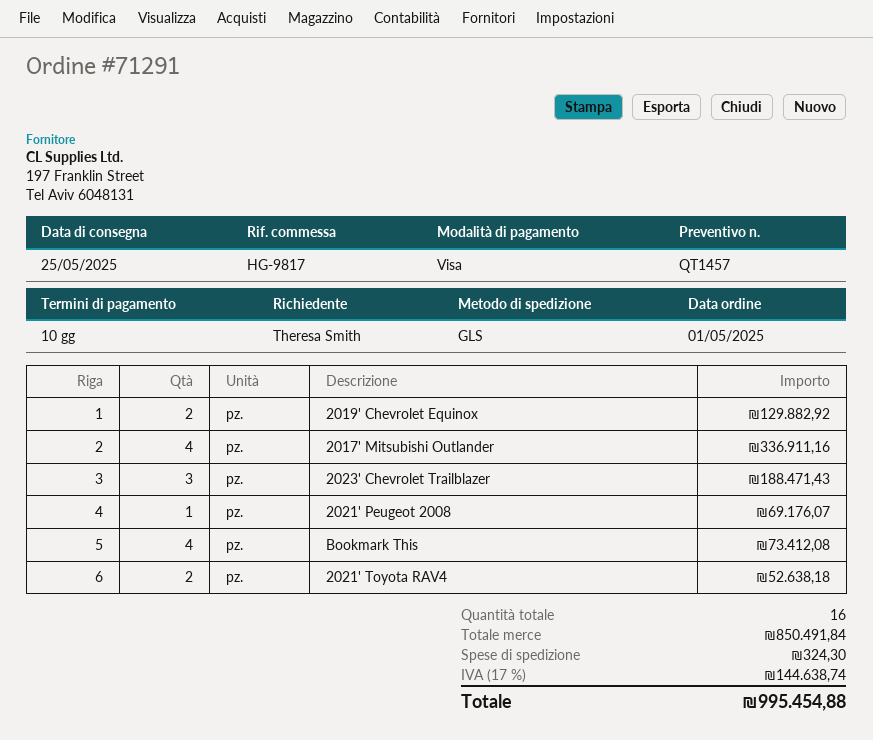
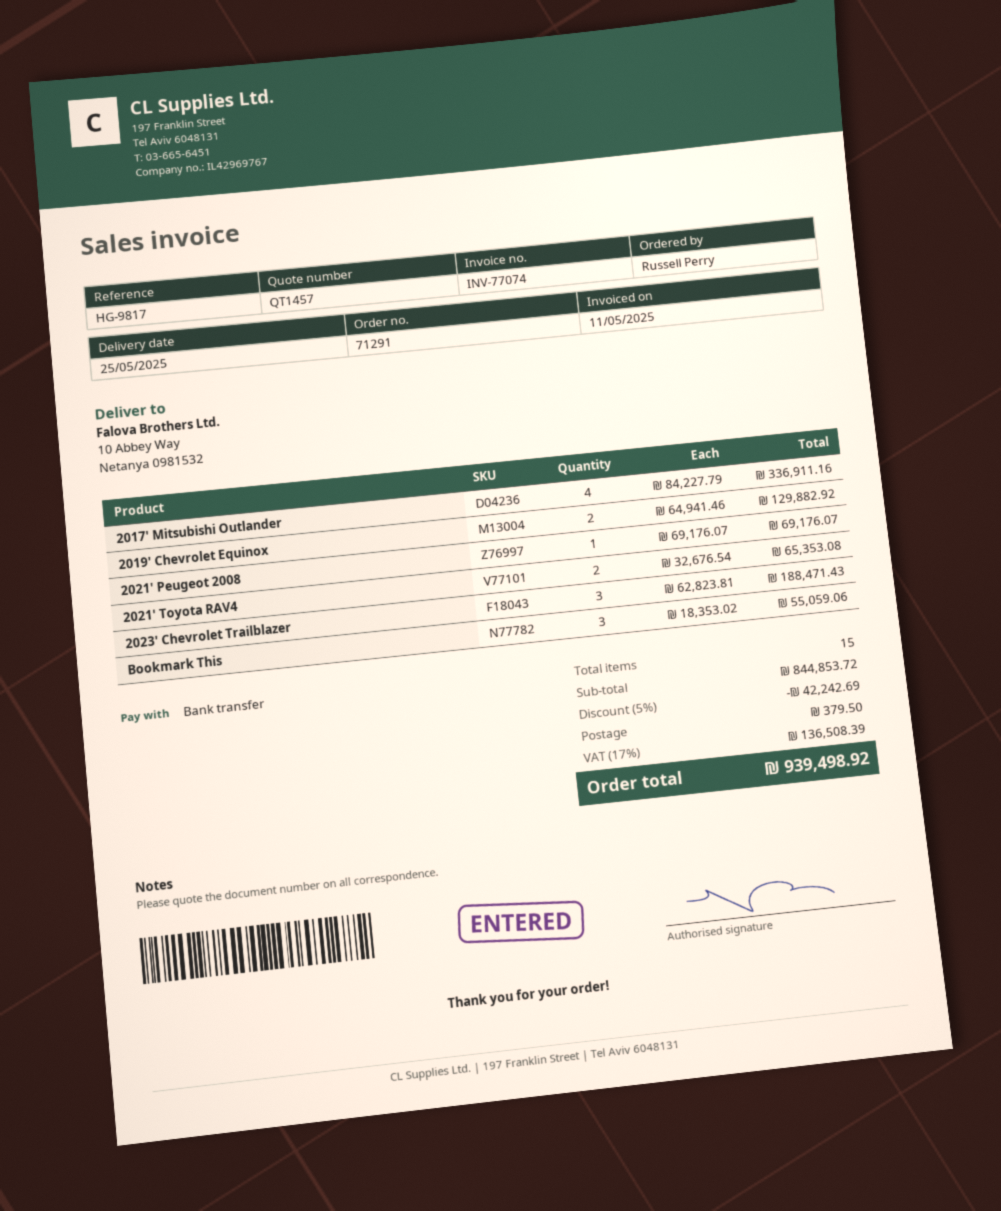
ordered by: Theresa Smith -> Russell Perry
payment method: Visa -> bank transfer
Bookmark This: 4 for 73412.08 -> 3 for 55059.06
2021' Toyota RAV4: 2 for 52638.18 -> 2 for 65353.08
total quantity: 16 -> 15
subtotal: 850491.84 -> 844853.72
discount: none -> 5% = 42242.69
shipping: 324.30 -> 379.50
tax: 17% = 144638.74 -> 17% = 136508.39
total: 995454.88 -> 939498.92

